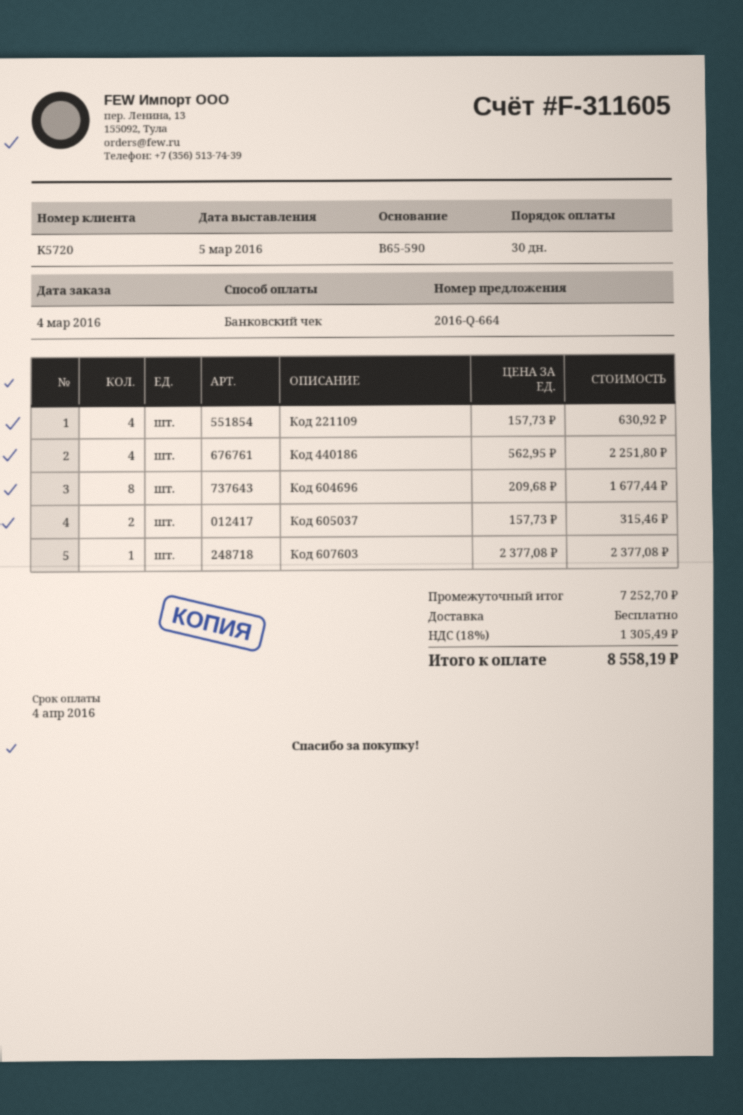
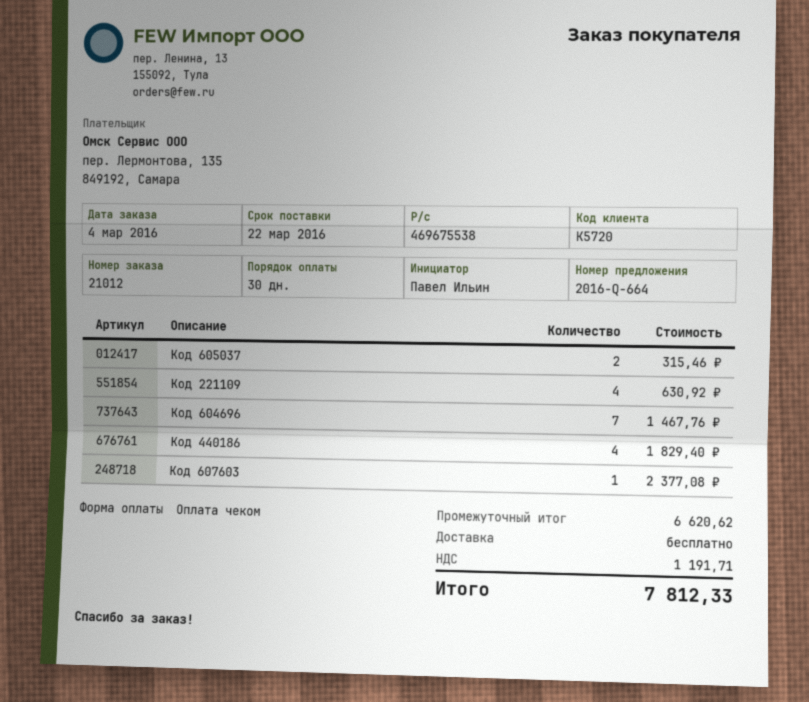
Код 440186: 4 for 2251.80 -> 4 for 1829.40
Код 604696: 8 for 1677.44 -> 7 for 1467.76
subtotal: 7252.70 -> 6620.62
tax: 1305.49 -> 1191.71
total: 8558.19 -> 7812.33

